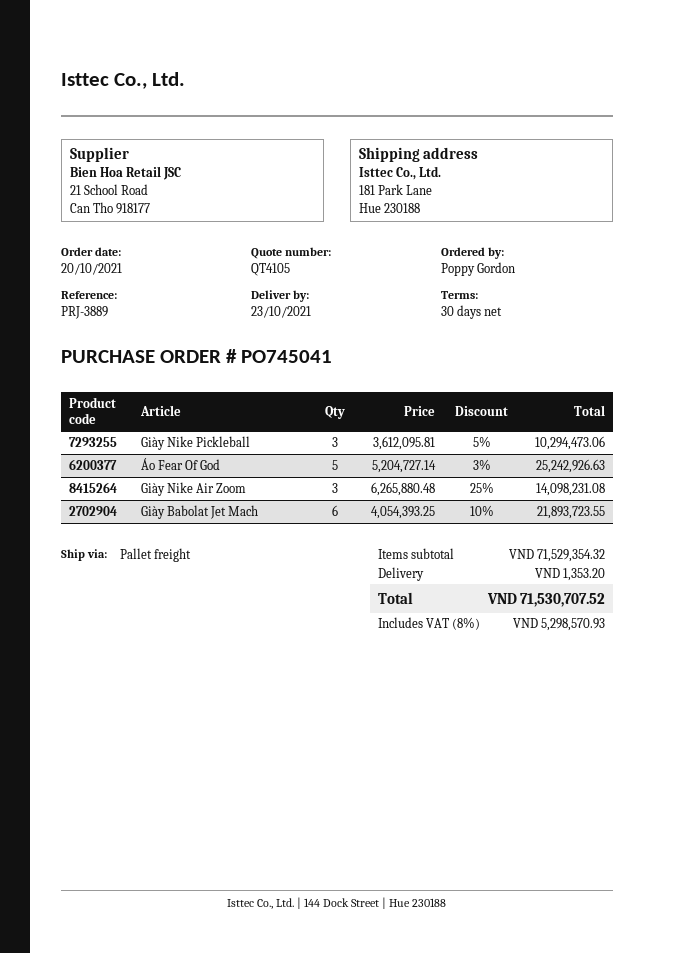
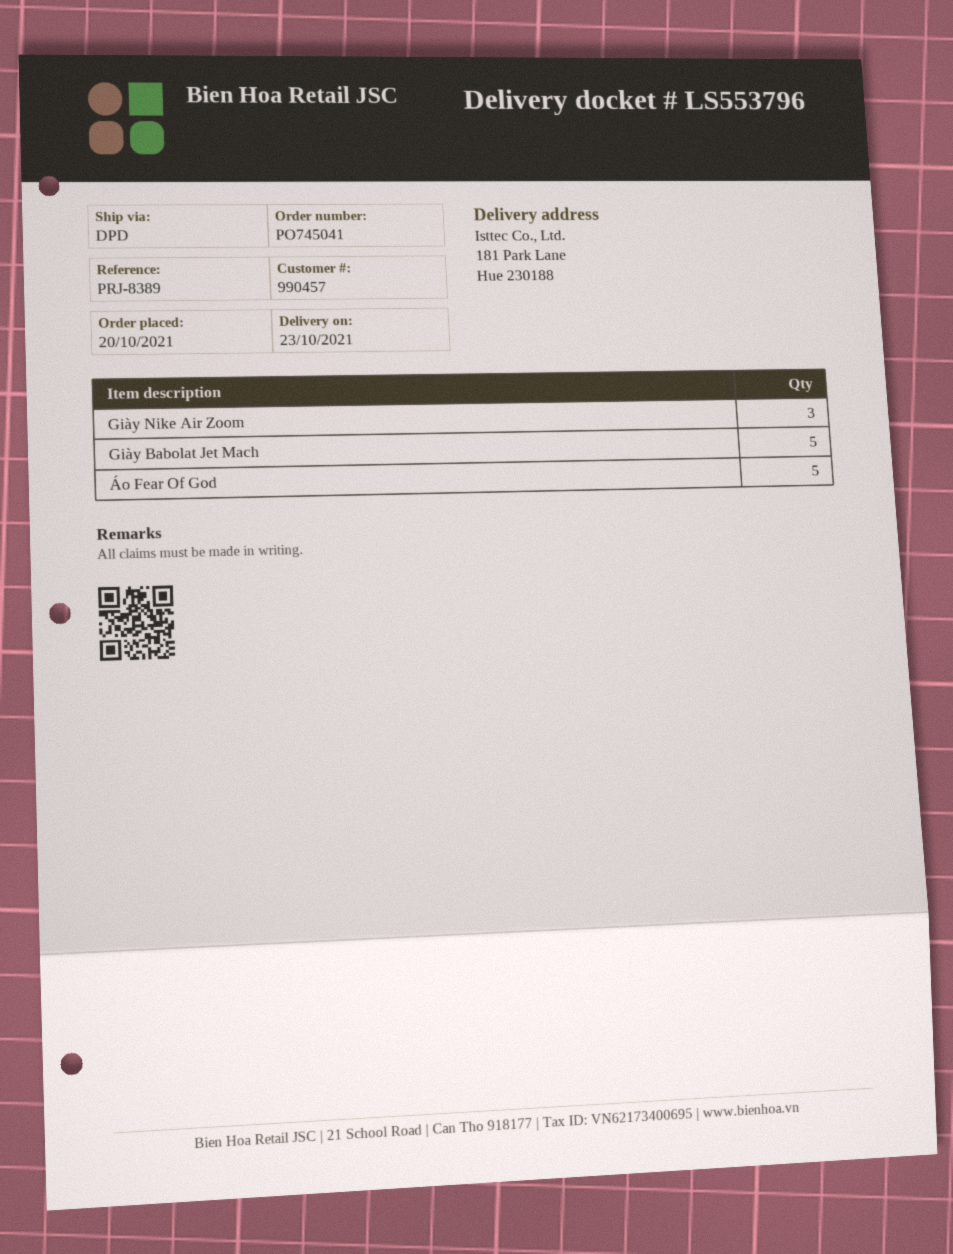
reference: PRJ-3889 -> PRJ-8389
shipping method: pallet freight -> DPD
Giày Nike Pickleball: 3 -> none
Giày Babolat Jet Mach: 6 -> 5

